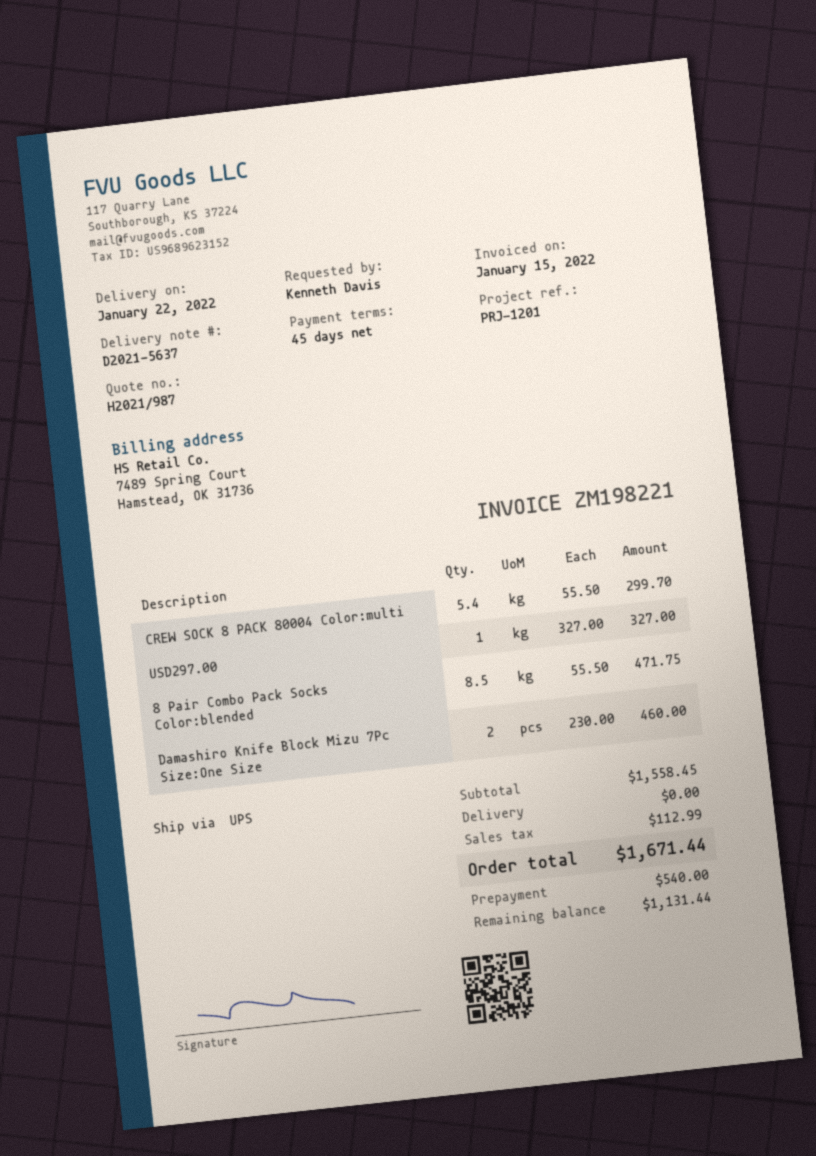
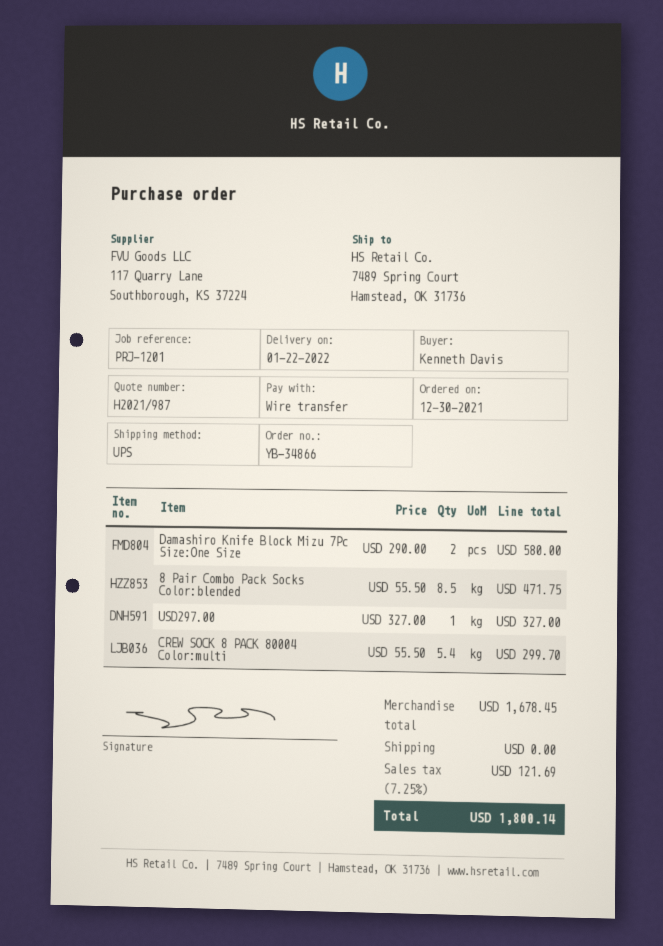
Damashiro Knife Block Mizu 7Pc Size:One Size: 2 x 230.00 = 460.00 -> 2 x 290.00 = 580.00
subtotal: 1558.45 -> 1678.45
tax: 112.99 -> 121.69
total: 1671.44 -> 1800.14

